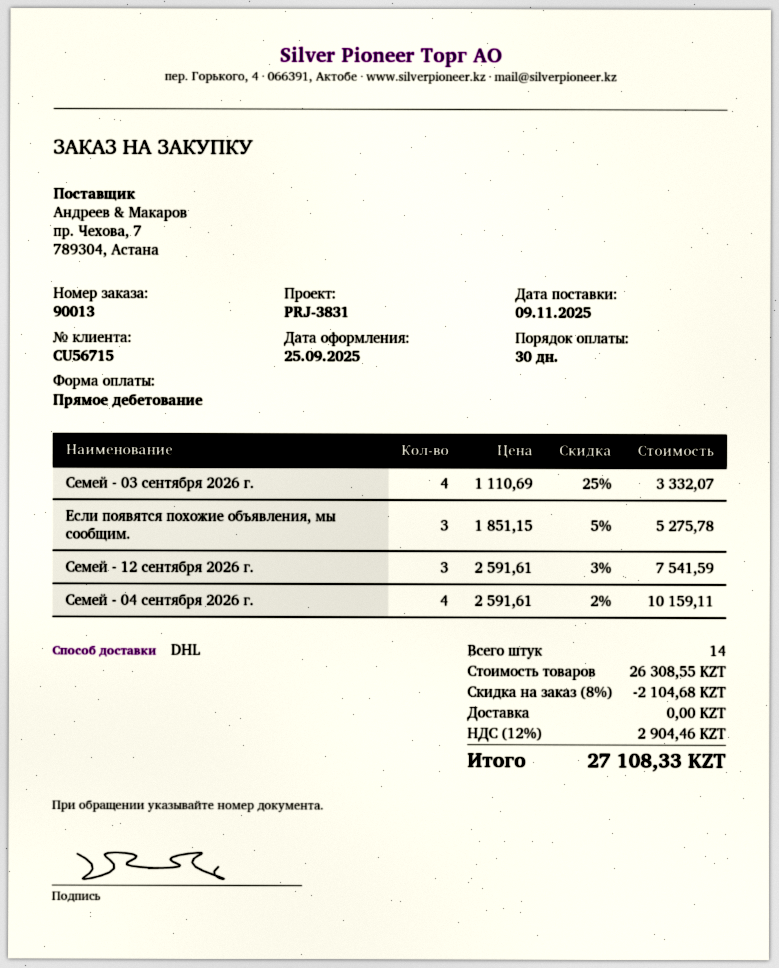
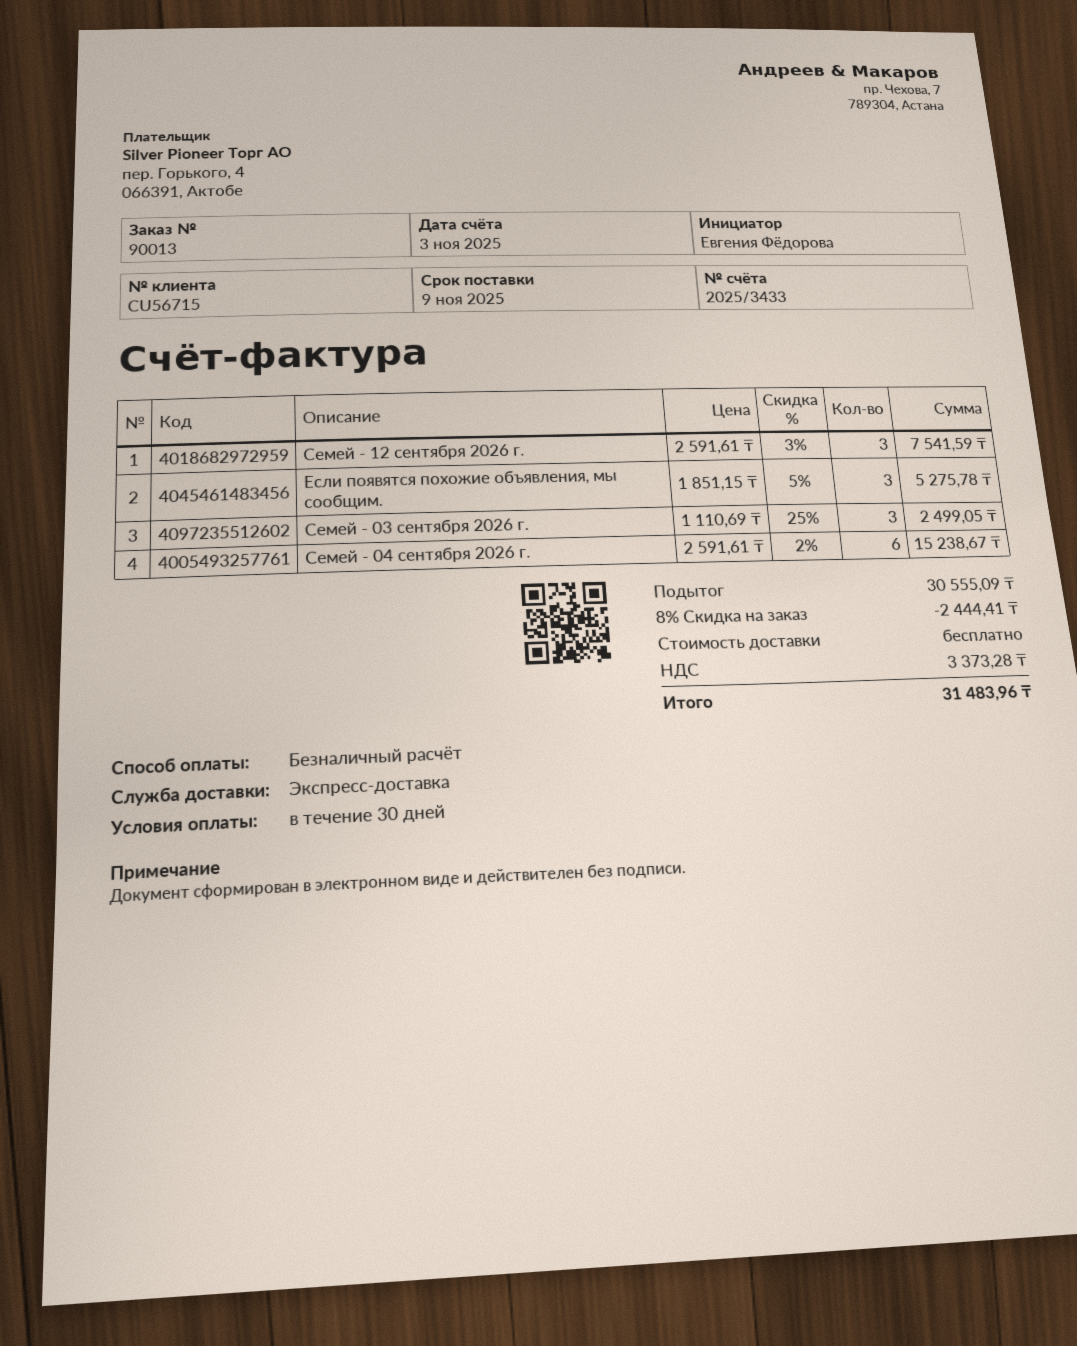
payment method: direct debit -> bank transfer
shipping method: DHL -> express
Семей - 03 сентября 2026 г.: 4 x 1110.69 - 25% = 3332.07 -> 3 x 1110.69 - 25% = 2499.05
Семей - 04 сентября 2026 г.: 4 x 2591.61 - 2% = 10159.11 -> 6 x 2591.61 - 2% = 15238.67
subtotal: 26308.55 -> 30555.09
discount: 8% = 2104.68 -> 8% = 2444.41
tax: 2904.46 -> 3373.28
total: 27108.33 -> 31483.96

